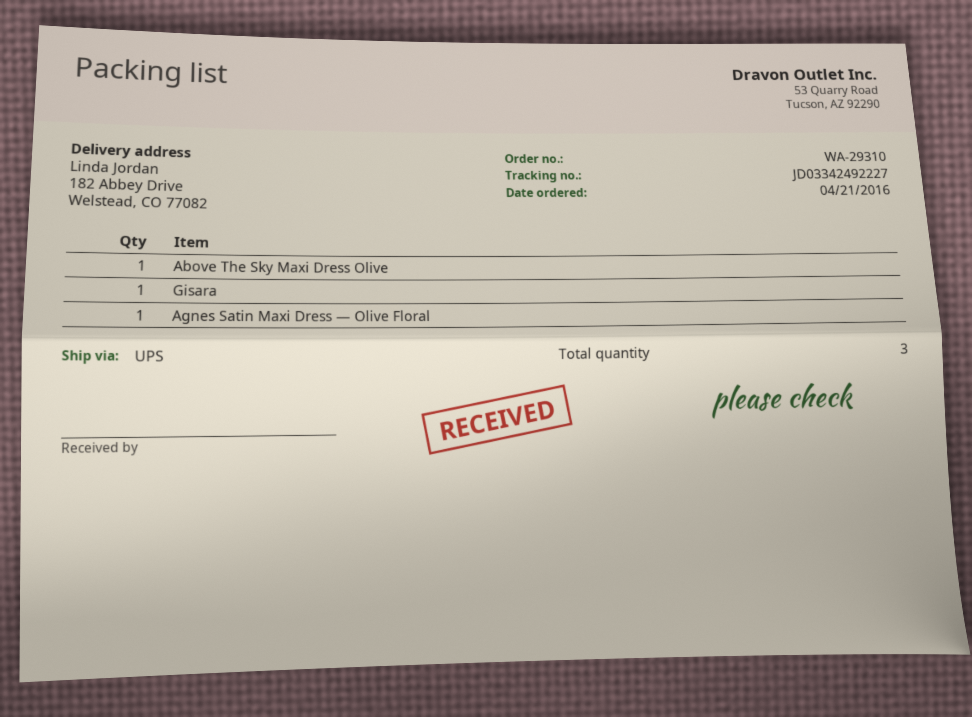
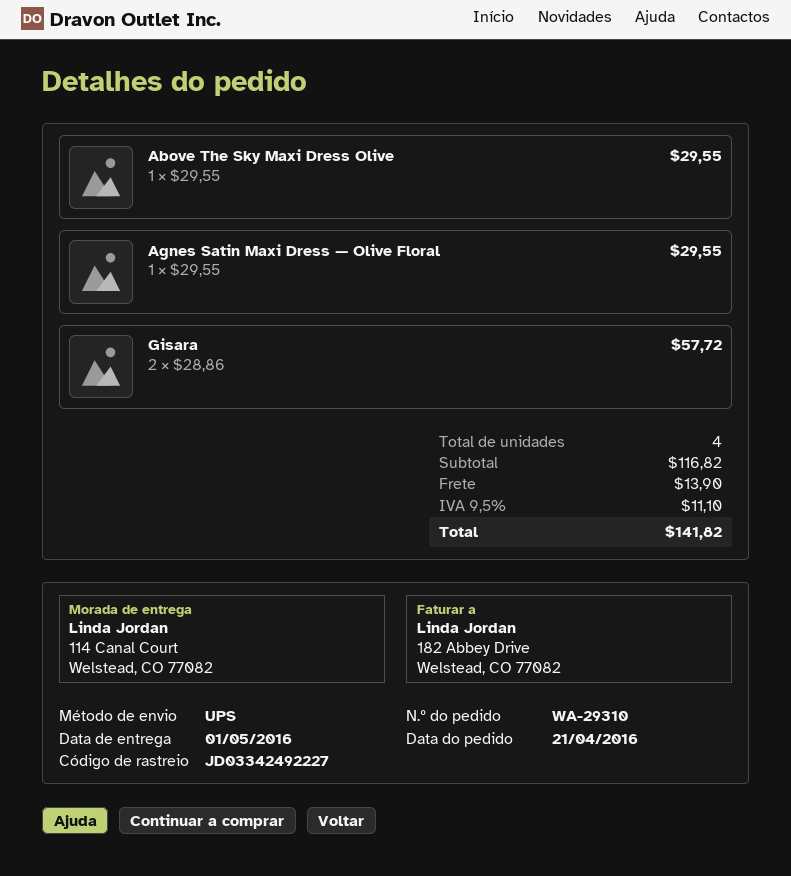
ship to: 182 Abbey Drive, Welstead, CO 77082 -> 114 Canal Court, Welstead, CO 77082
Gisara: 1 -> 2
total quantity: 3 -> 4

